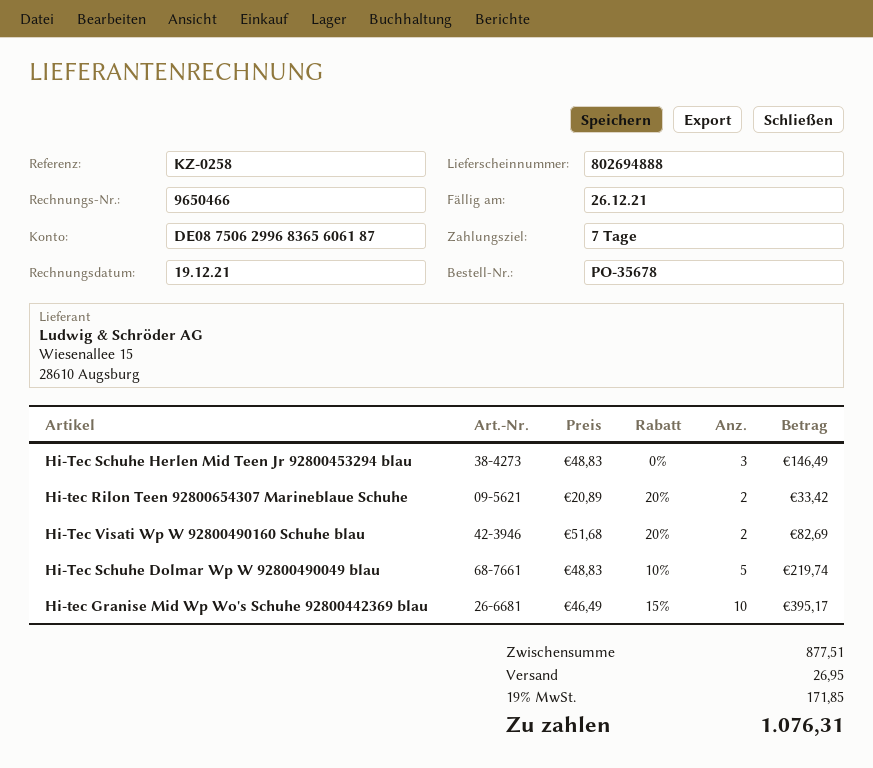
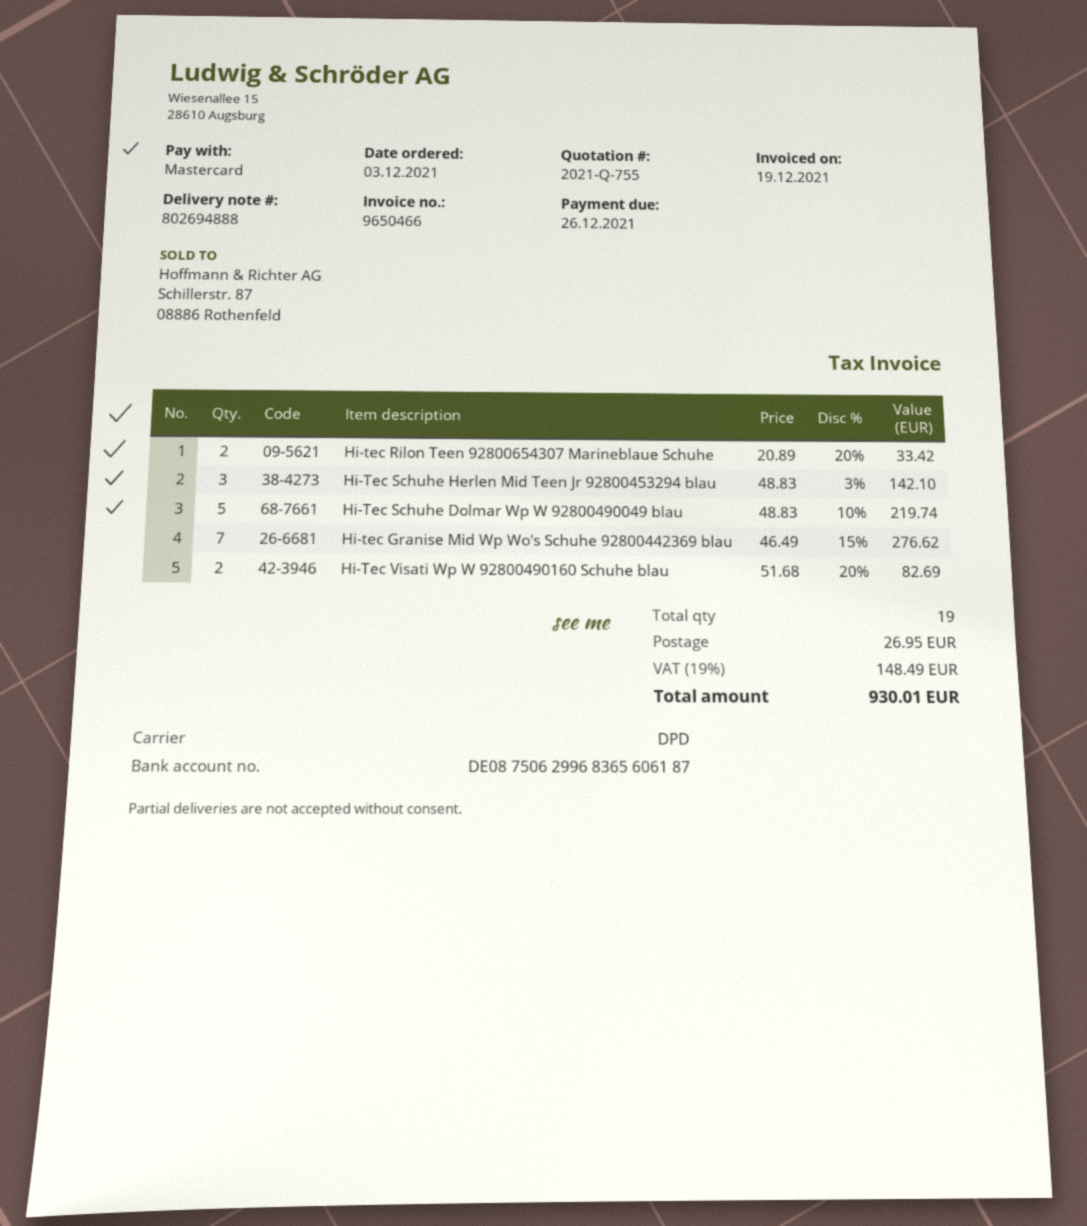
Hi-Tec Schuhe Herlen Mid Teen Jr 92800453294 blau: 3 x 48.83 = 146.49 -> 3 x 48.83 - 3% = 142.10
Hi-tec Granise Mid Wp Wo's Schuhe 92800442369 blau: 10 x 46.49 - 15% = 395.17 -> 7 x 46.49 - 15% = 276.62
tax: 19% = 171.85 -> 19% = 148.49
total: 1076.31 -> 930.01

